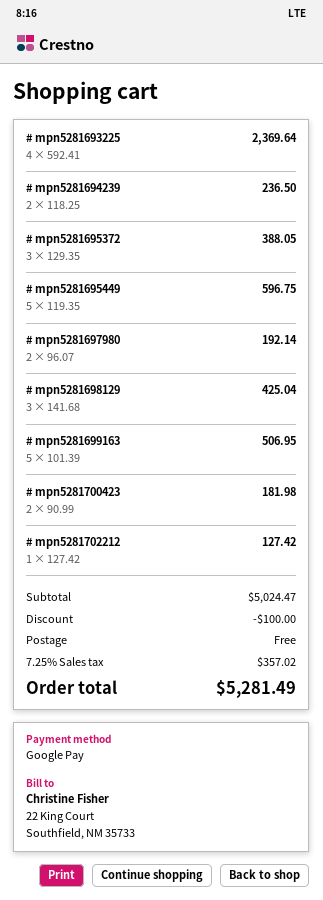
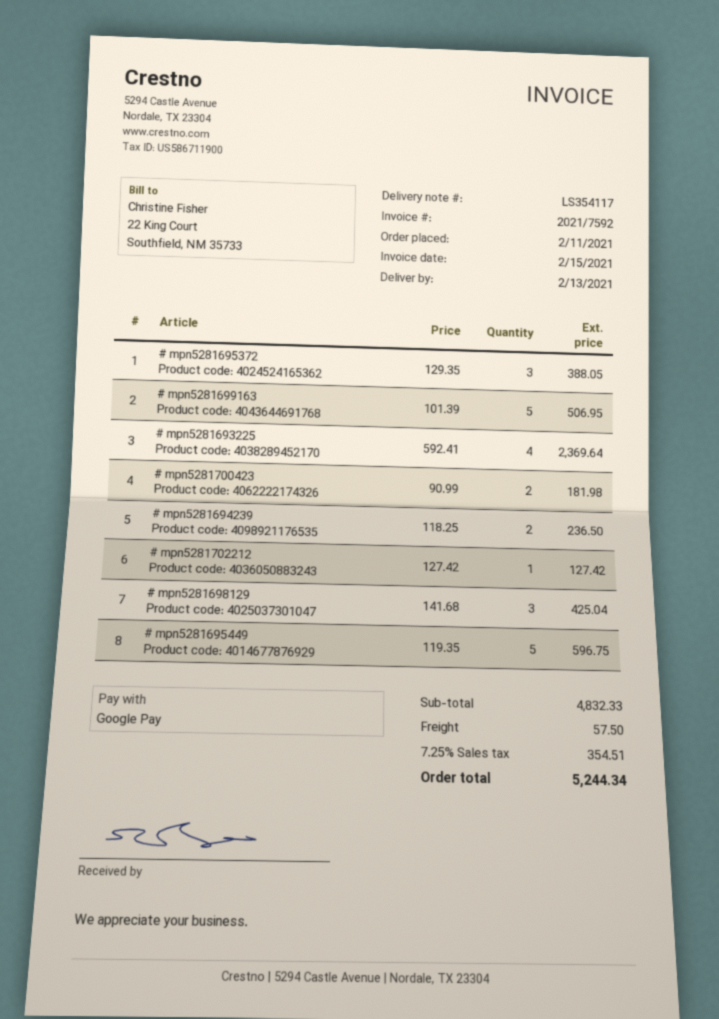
# mpn5281697980: 2 x 96.07 = 192.14 -> none
subtotal: 5024.47 -> 4832.33
discount: 100.00 -> none
shipping: 0.00 -> 57.50
tax: 7.25% = 357.02 -> 7.25% = 354.51
total: 5281.49 -> 5244.34

